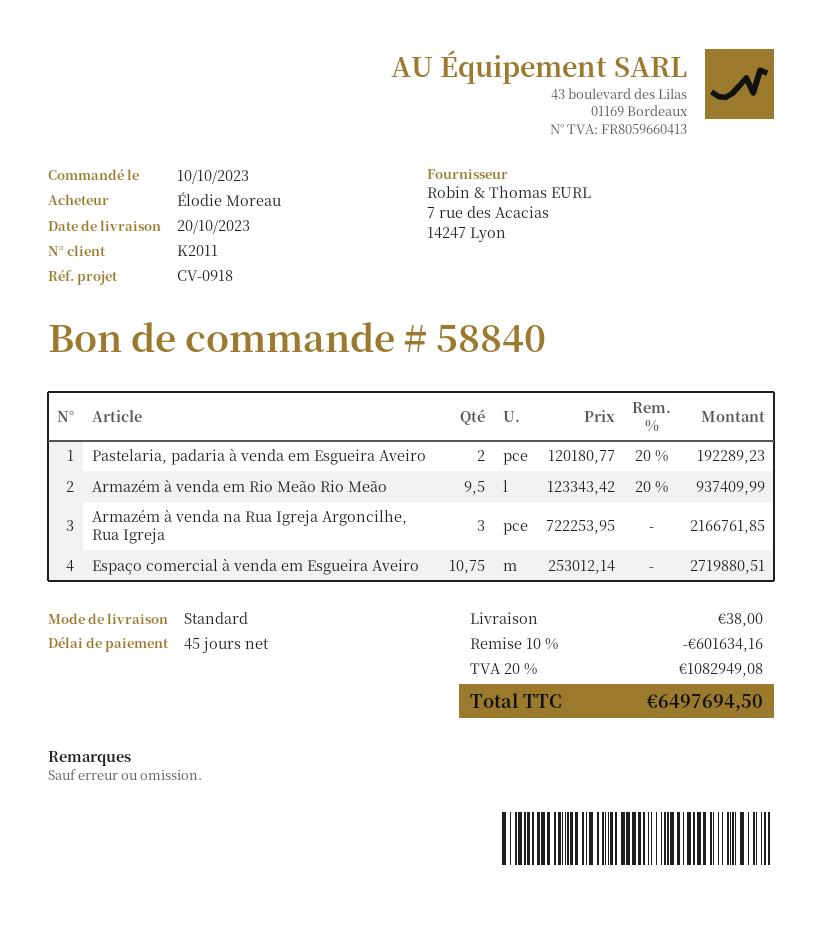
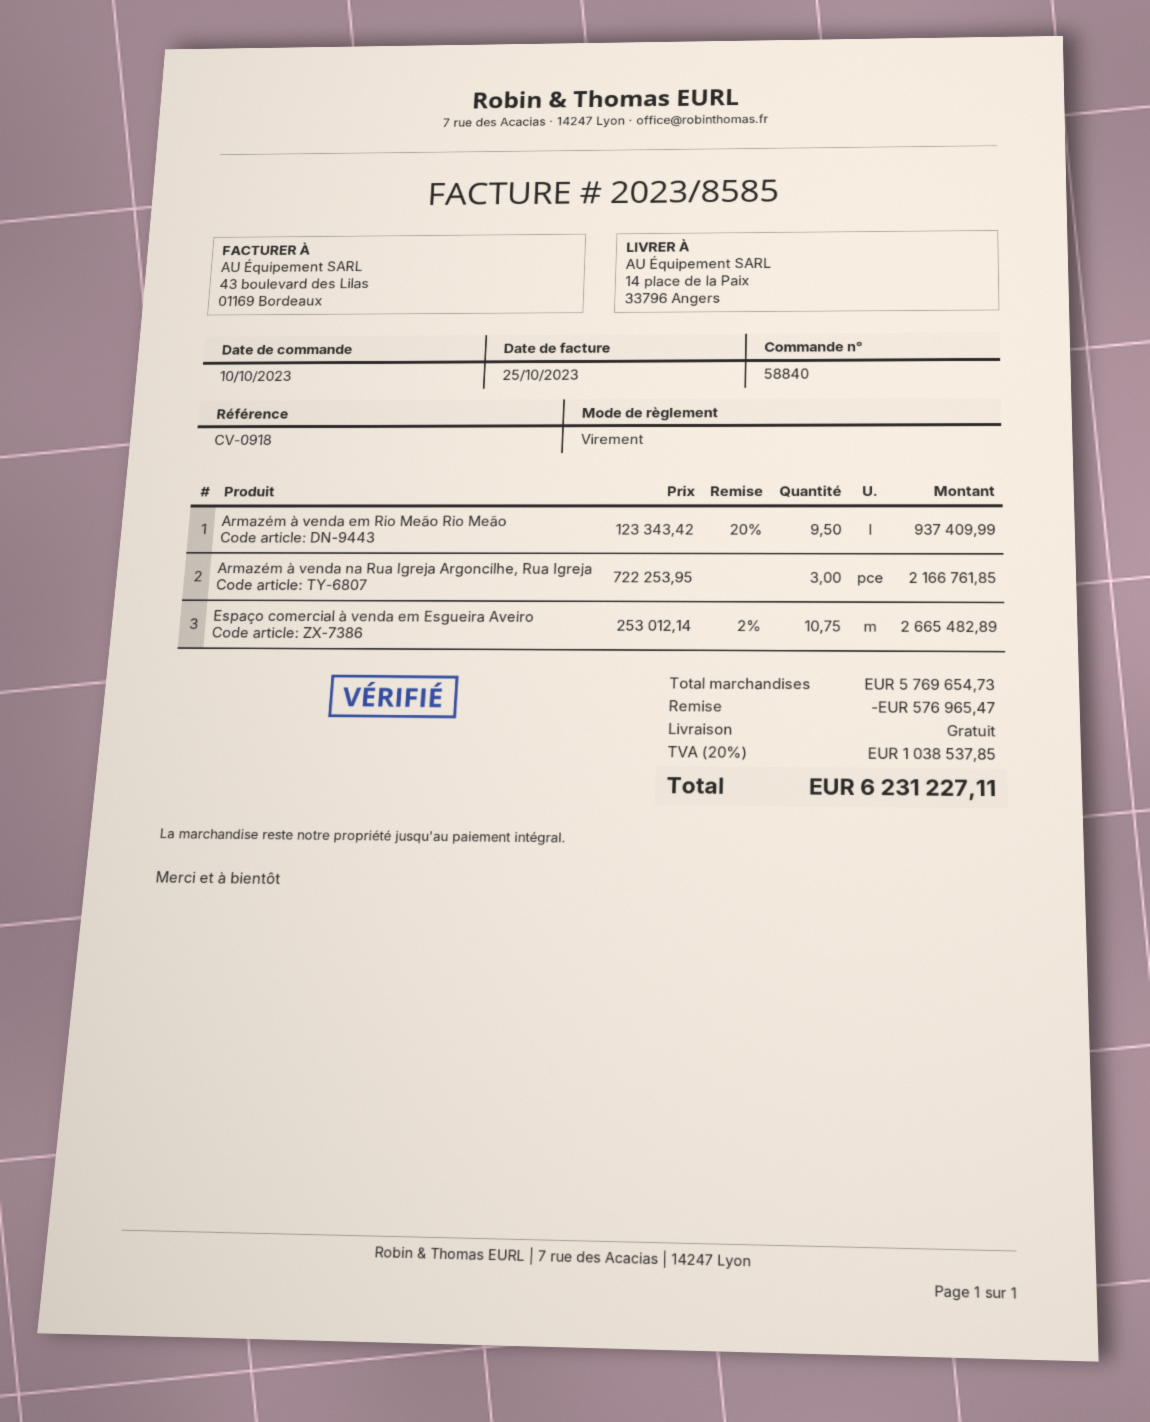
Pastelaria, padaria à venda em Esgueira Aveiro: 2 x 120180.77 - 20% = 192289.23 -> none
Espaço comercial à venda em Esgueira Aveiro: 10.75 x 253012.14 = 2719880.51 -> 10.75 x 253012.14 - 2% = 2665482.89
discount: 601634.16 -> 576965.47
shipping: 38.00 -> 0.00
tax: 20% = 1082949.08 -> 20% = 1038537.85
total: 6497694.50 -> 6231227.11

